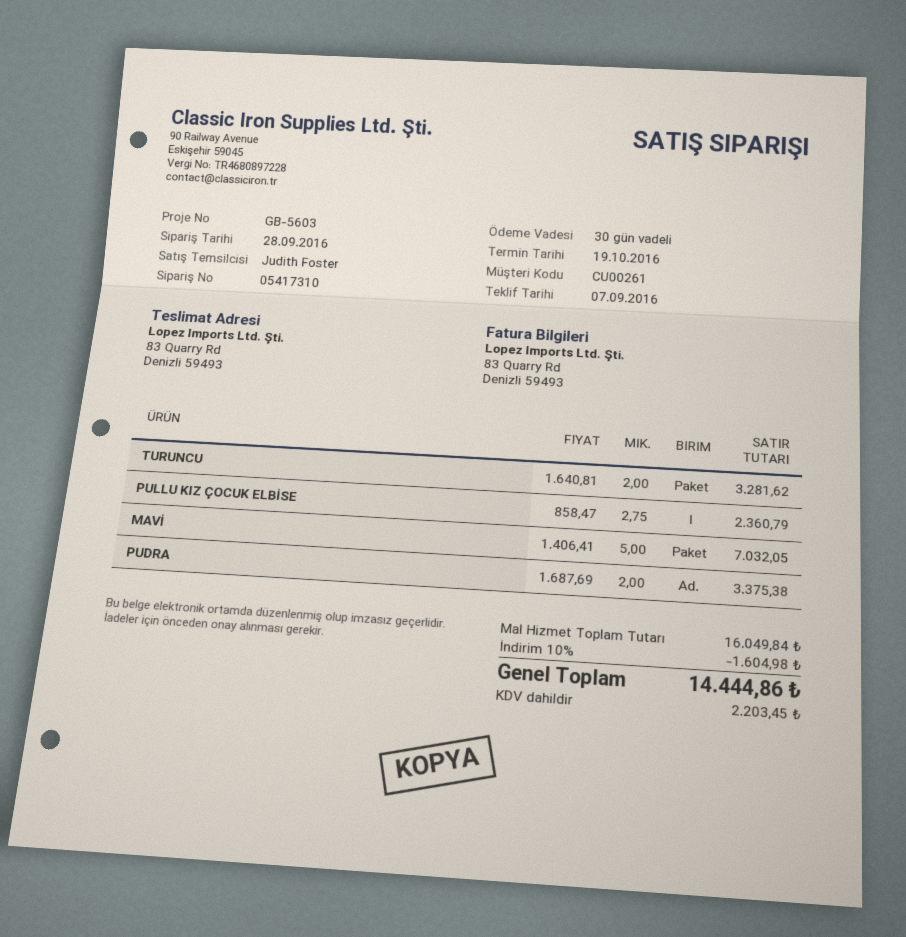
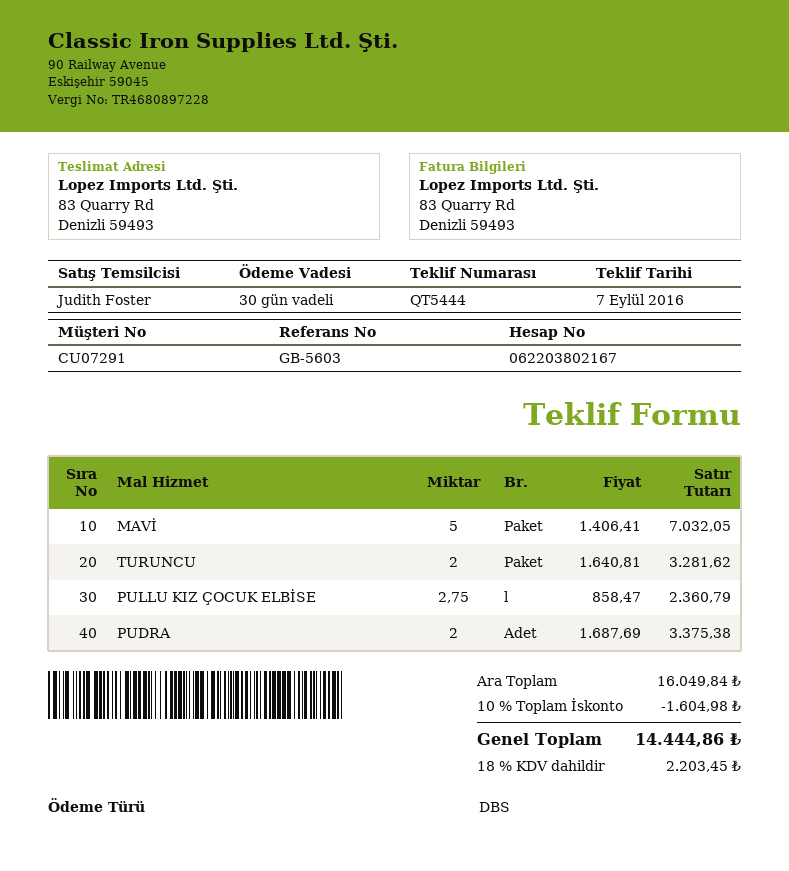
customer number: CU00261 -> CU07291

